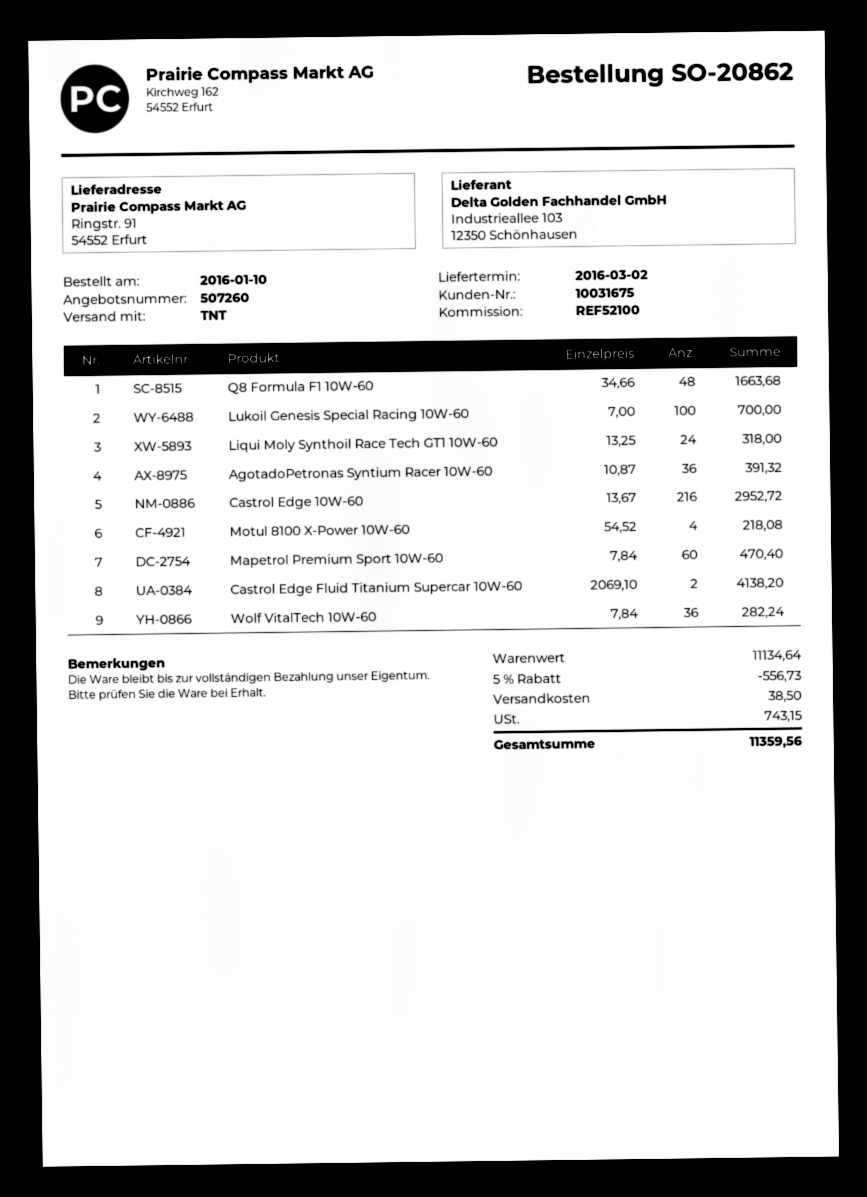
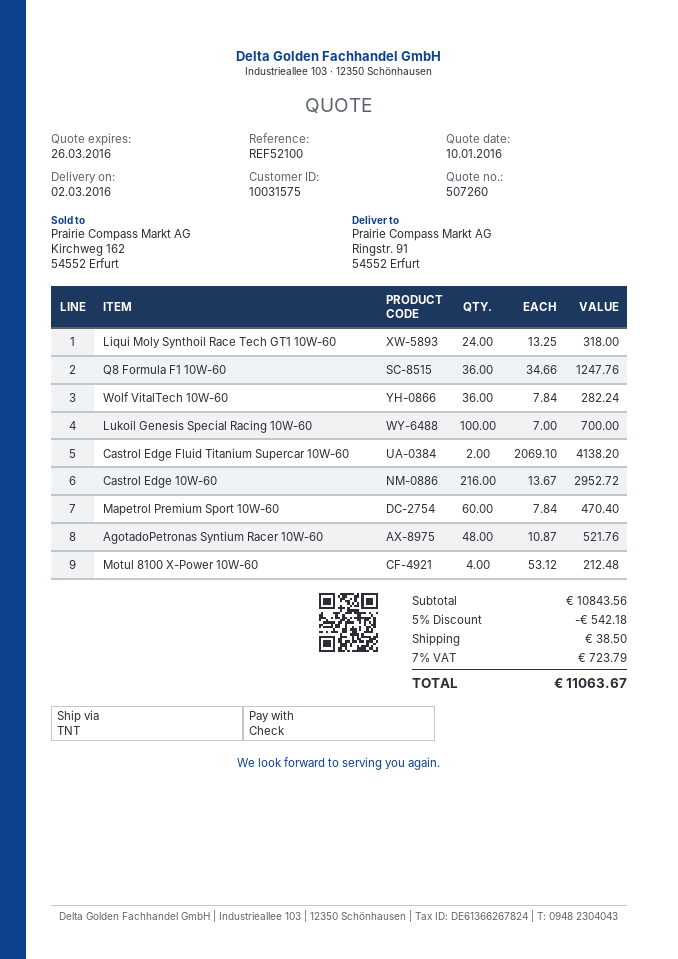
customer number: 10031675 -> 10031575
Q8 Formula F1 10W-60: 48 x 34.66 = 1663.68 -> 36 x 34.66 = 1247.76
AgotadoPetronas Syntium Racer 10W-60: 36 x 10.87 = 391.32 -> 48 x 10.87 = 521.76
Motul 8100 X-Power 10W-60: 4 x 54.52 = 218.08 -> 4 x 53.12 = 212.48
subtotal: 11134.64 -> 10843.56
discount: 5% = 556.73 -> 5% = 542.18
tax: 743.15 -> 723.79
total: 11359.56 -> 11063.67

